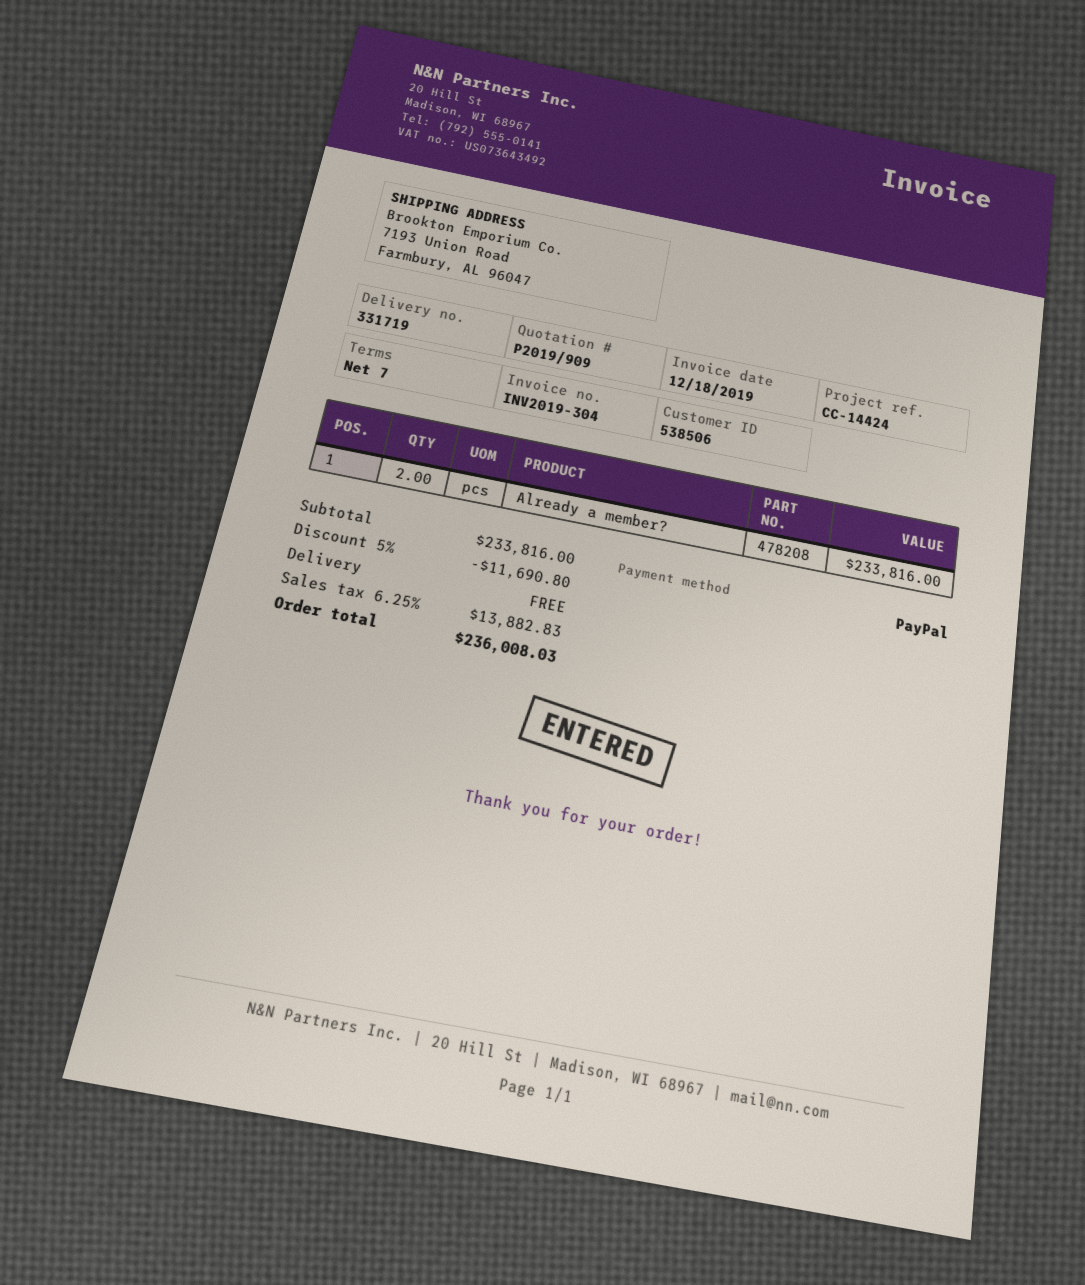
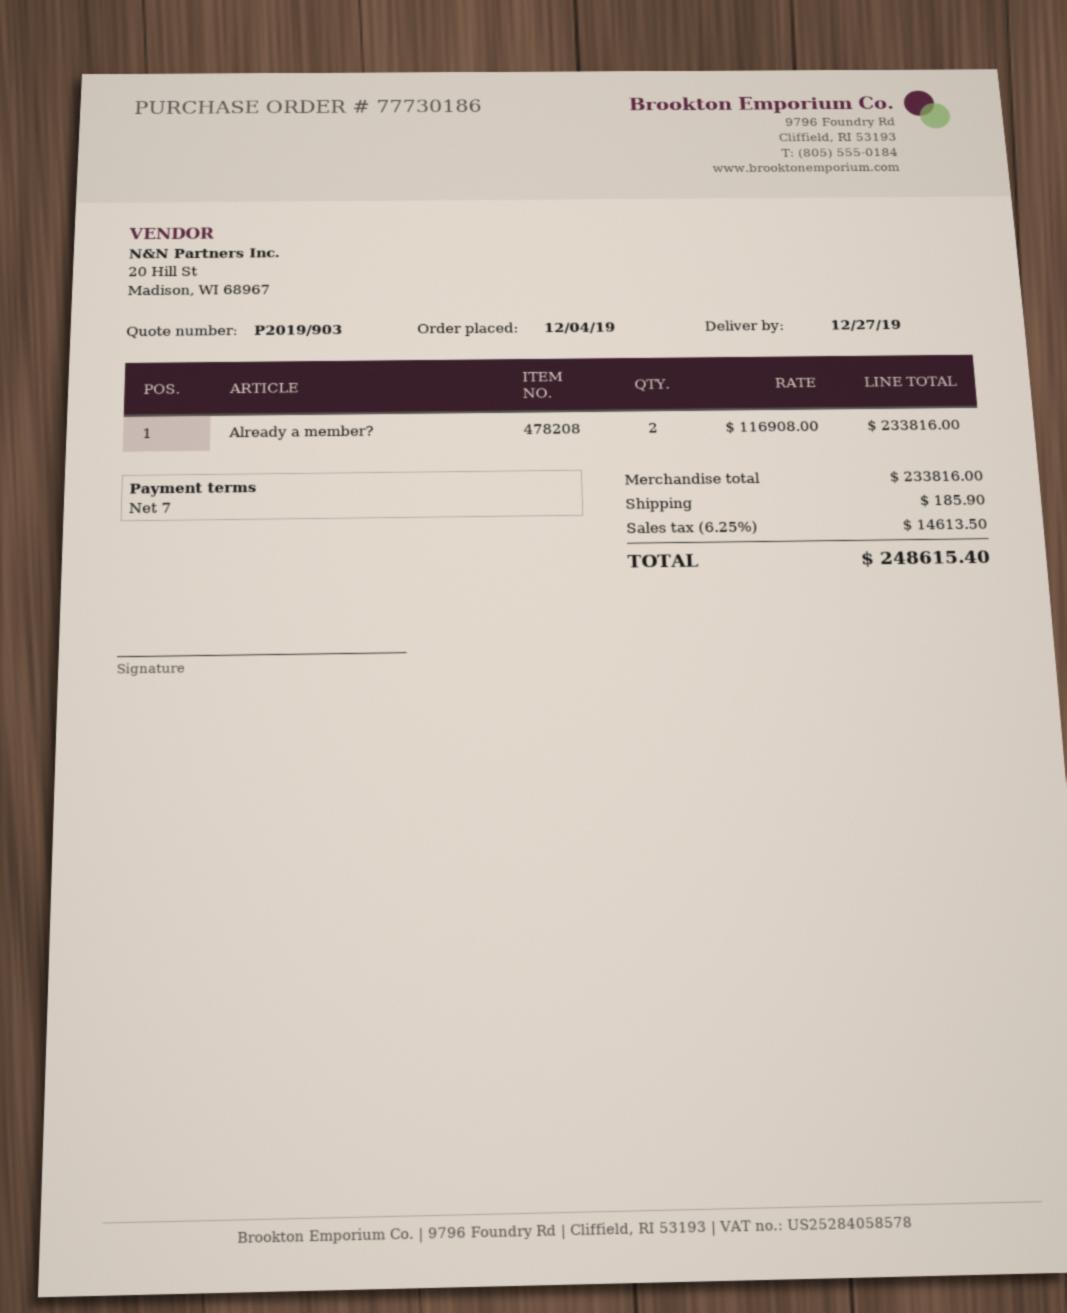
quote number: P2019/909 -> P2019/903
discount: 5% = 11690.80 -> none
shipping: 0.00 -> 185.90
tax: 6.25% = 13882.83 -> 6.25% = 14613.50
total: 236008.03 -> 248615.40

